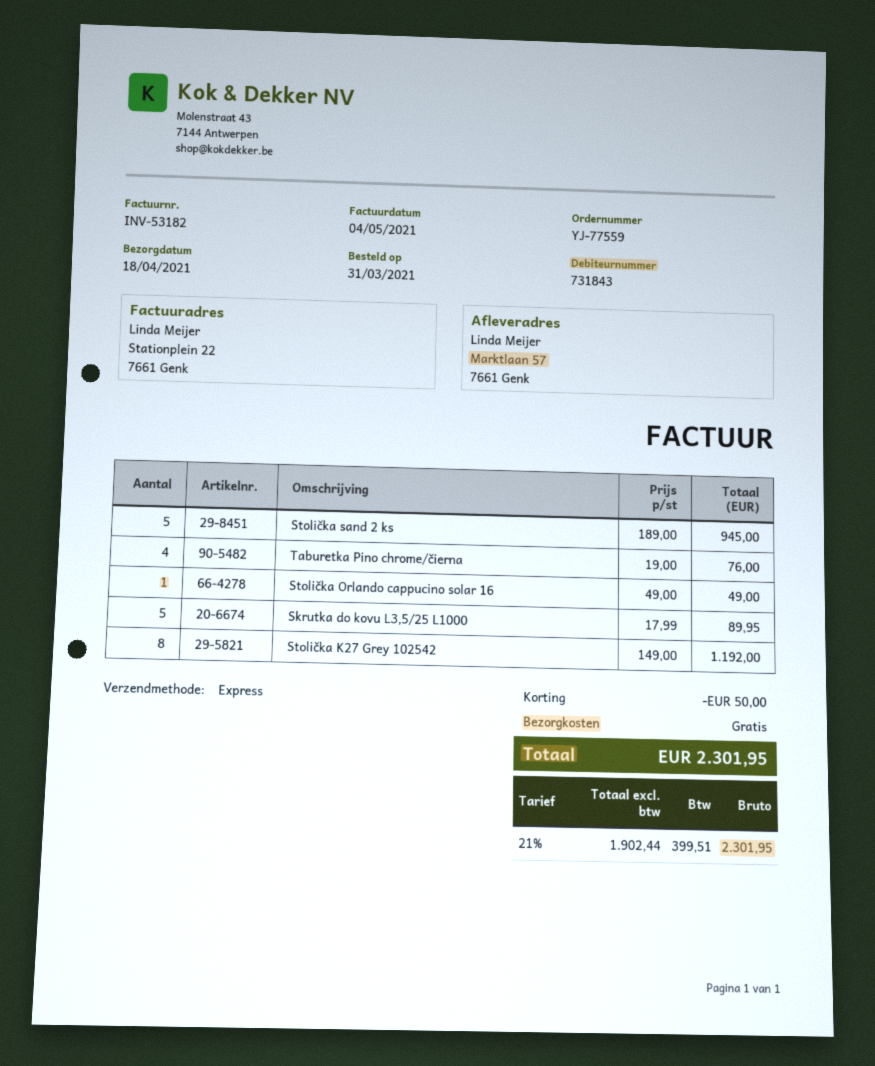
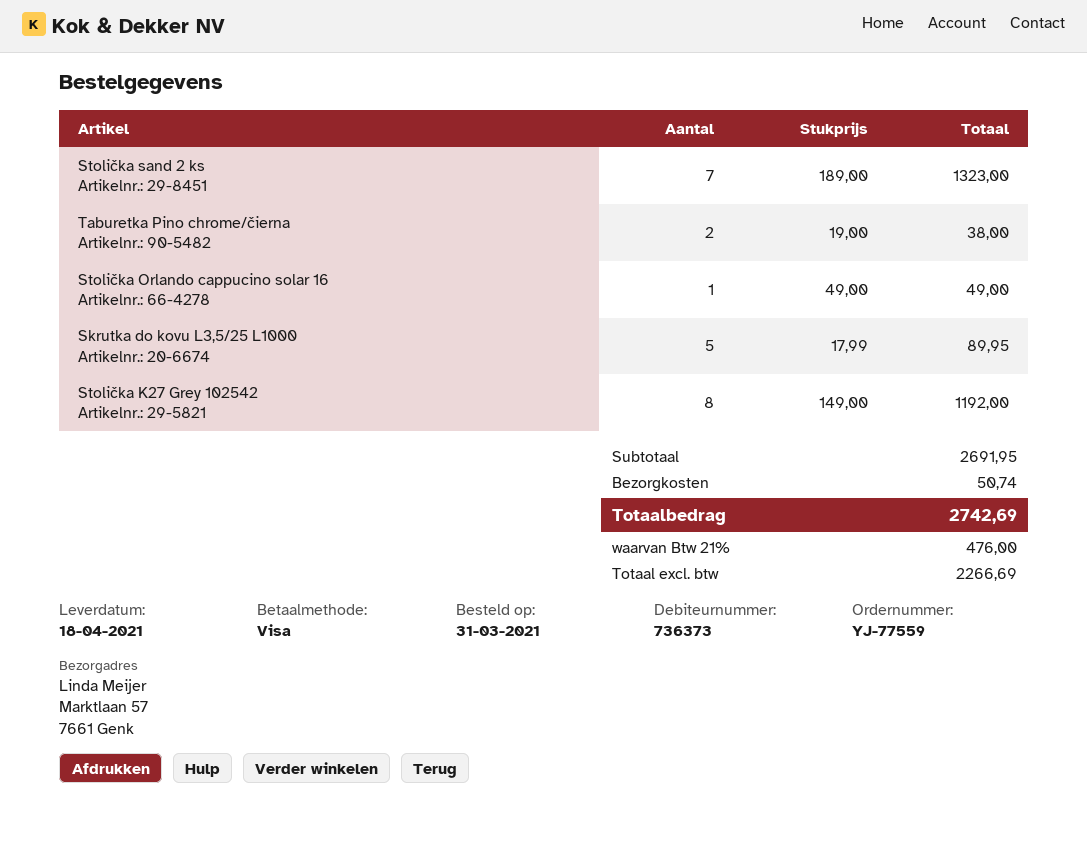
customer number: 731843 -> 736373
Stolička sand 2 ks: 5 x 189.00 = 945.00 -> 7 x 189.00 = 1323.00
Taburetka Pino chrome/čierna: 4 x 19.00 = 76.00 -> 2 x 19.00 = 38.00
discount: 50.00 -> none
shipping: 0.00 -> 50.74
net: 1902.44 -> 2266.69
tax: 21% = 399.51 -> 21% = 476.00
total: 2301.95 -> 2742.69

